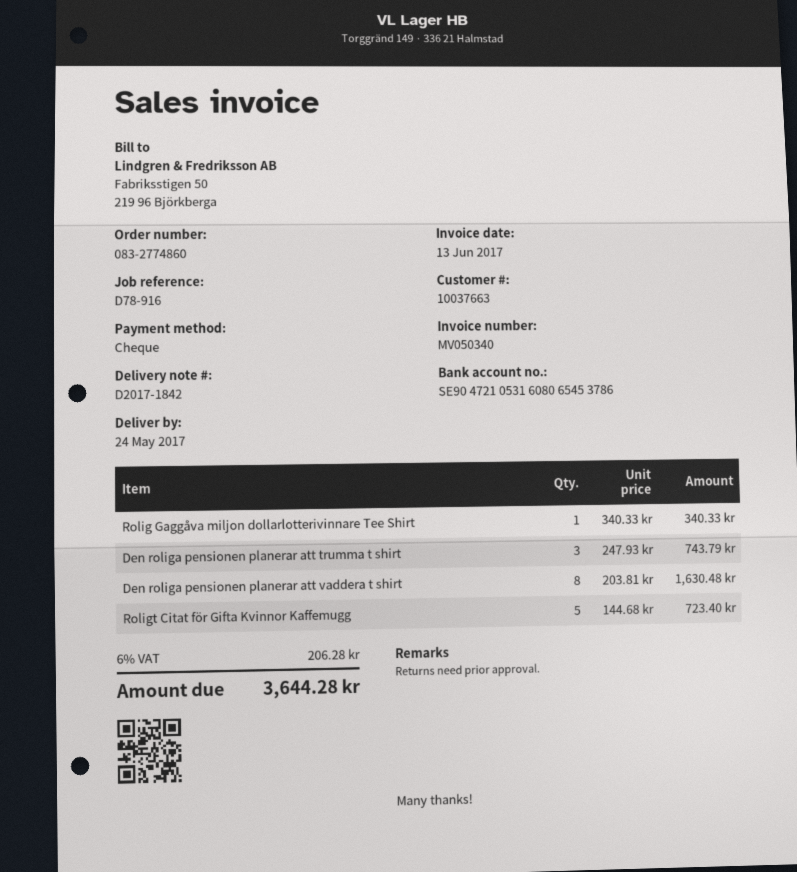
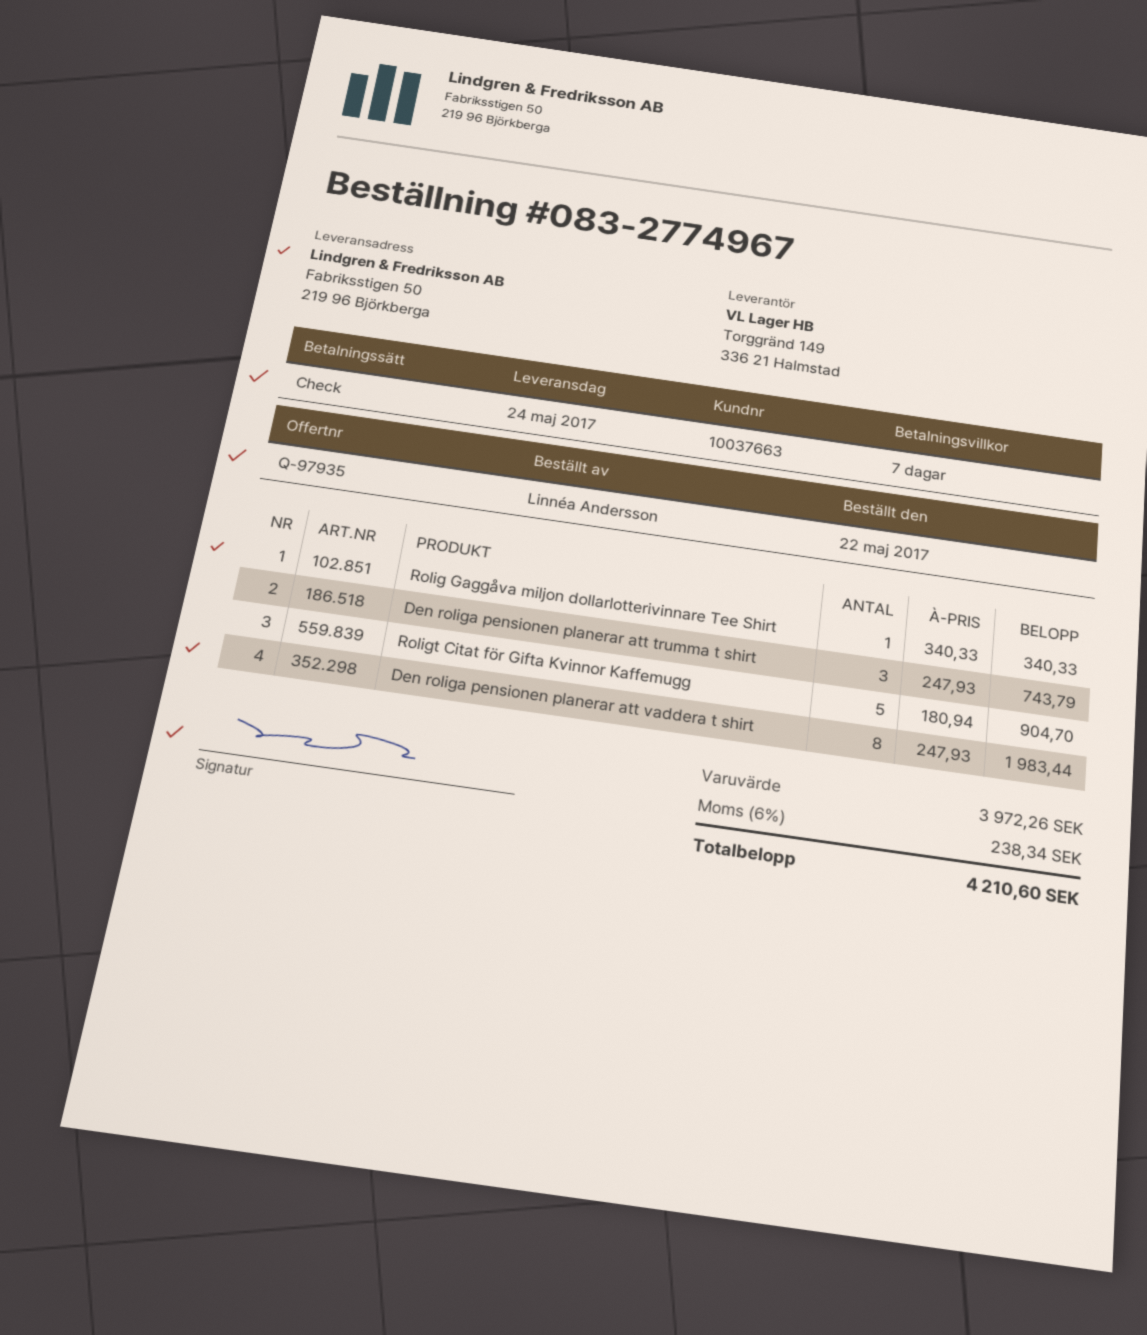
order number: 083-2774860 -> 083-2774967
Den roliga pensionen planerar att vaddera t shirt: 8 x 203.81 = 1630.48 -> 8 x 247.93 = 1983.44
Roligt Citat för Gifta Kvinnor Kaffemugg: 5 x 144.68 = 723.40 -> 5 x 180.94 = 904.70
tax: 6% = 206.28 -> 6% = 238.34
total: 3644.28 -> 4210.60

